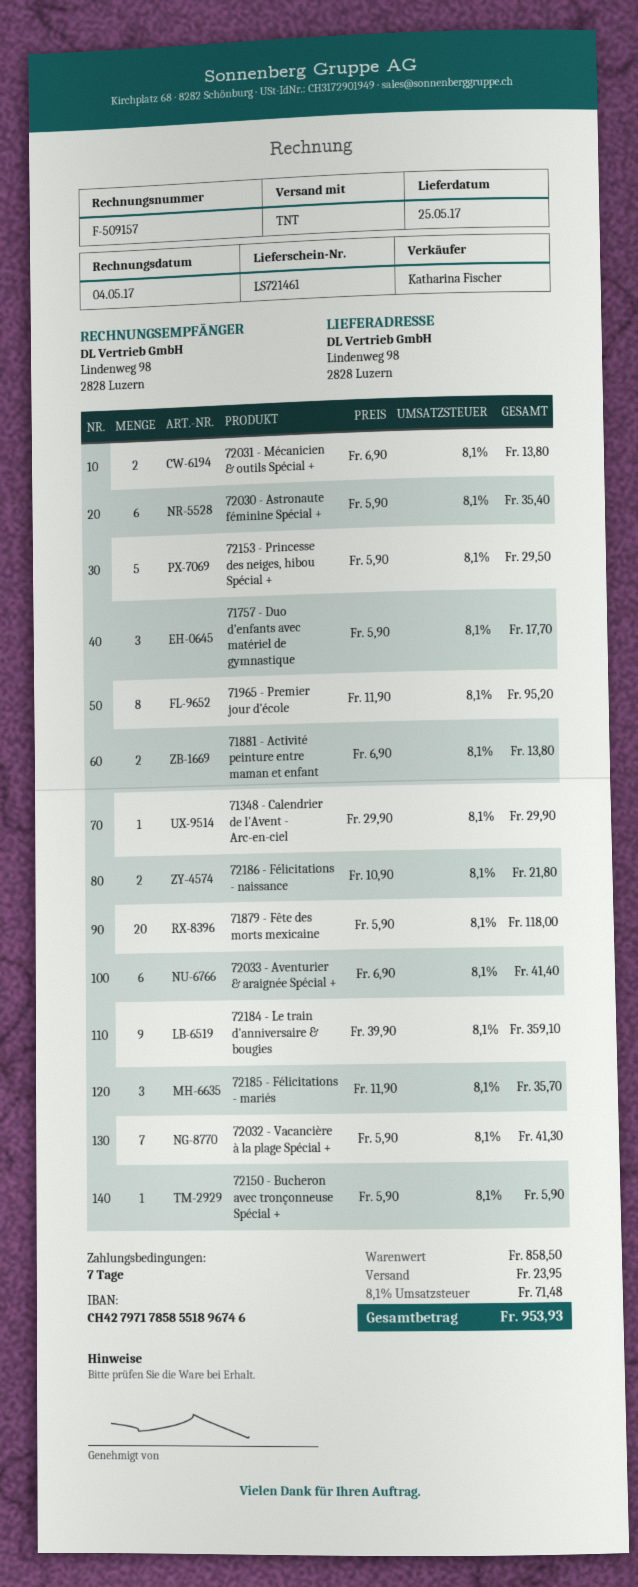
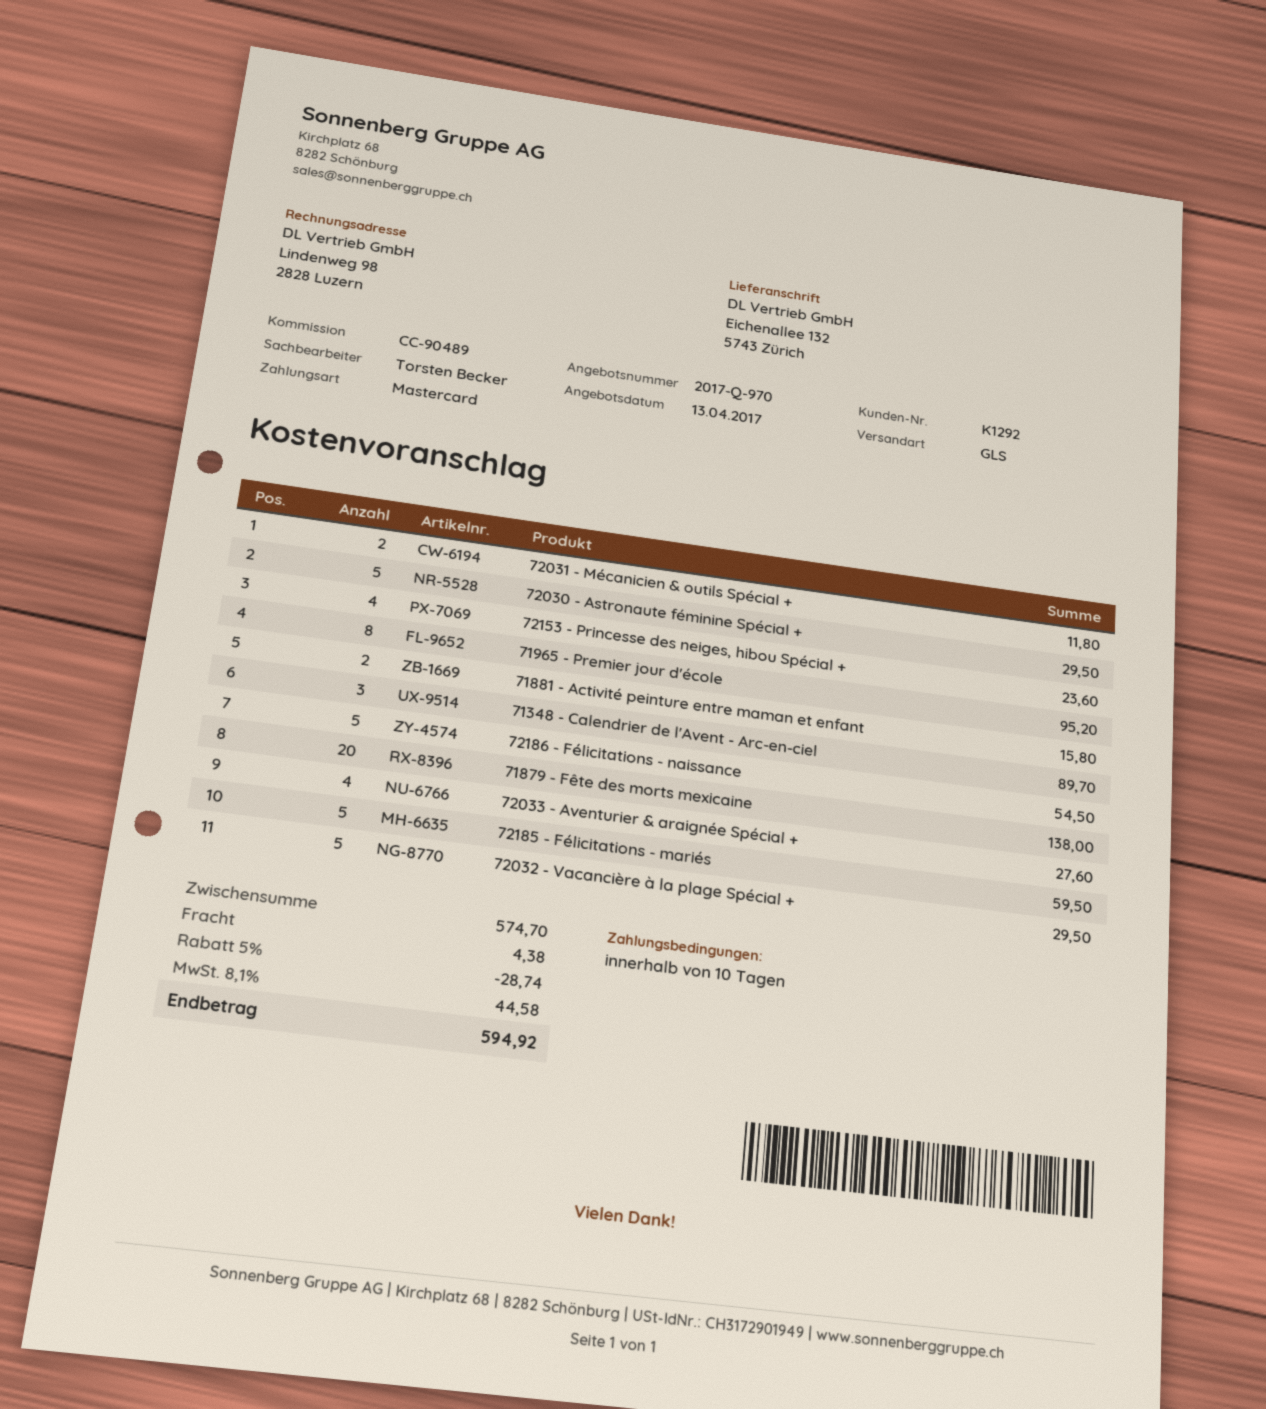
payment terms: 7 days -> 10 days
sales rep: Katharina Fischer -> Torsten Becker
shipping method: TNT -> GLS
ship to: Lindenweg 98, 2828 Luzern -> Eichenallee 132, 5743 Zürich
72031 - Mécanicien & outils Spécial +: 2 for 13.80 -> 2 for 11.80
72030 - Astronaute féminine Spécial +: 6 for 35.40 -> 5 for 29.50
72153 - Princesse des neiges, hibou Spécial +: 5 for 29.50 -> 4 for 23.60
71757 - Duo d'enfants avec matériel de gymnastique: 3 for 17.70 -> none
71881 - Activité peinture entre maman et enfant: 2 for 13.80 -> 2 for 15.80
71348 - Calendrier de l'Avent - Arc-en-ciel: 1 for 29.90 -> 3 for 89.70
72186 - Félicitations - naissance: 2 for 21.80 -> 5 for 54.50
71879 - Fête des morts mexicaine: 20 for 118.00 -> 20 for 138.00
72033 - Aventurier & araignée Spécial +: 6 for 41.40 -> 4 for 27.60
72184 - Le train d'anniversaire & bougies: 9 for 359.10 -> none
72185 - Félicitations - mariés: 3 for 35.70 -> 5 for 59.50
72032 - Vacancière à la plage Spécial +: 7 for 41.30 -> 5 for 29.50
72150 - Bucheron avec tronçonneuse Spécial +: 1 for 5.90 -> none
subtotal: 858.50 -> 574.70
discount: none -> 5% = 28.74
shipping: 23.95 -> 4.38
tax: 8.1% = 71.48 -> 8.1% = 44.58
total: 953.93 -> 594.92

